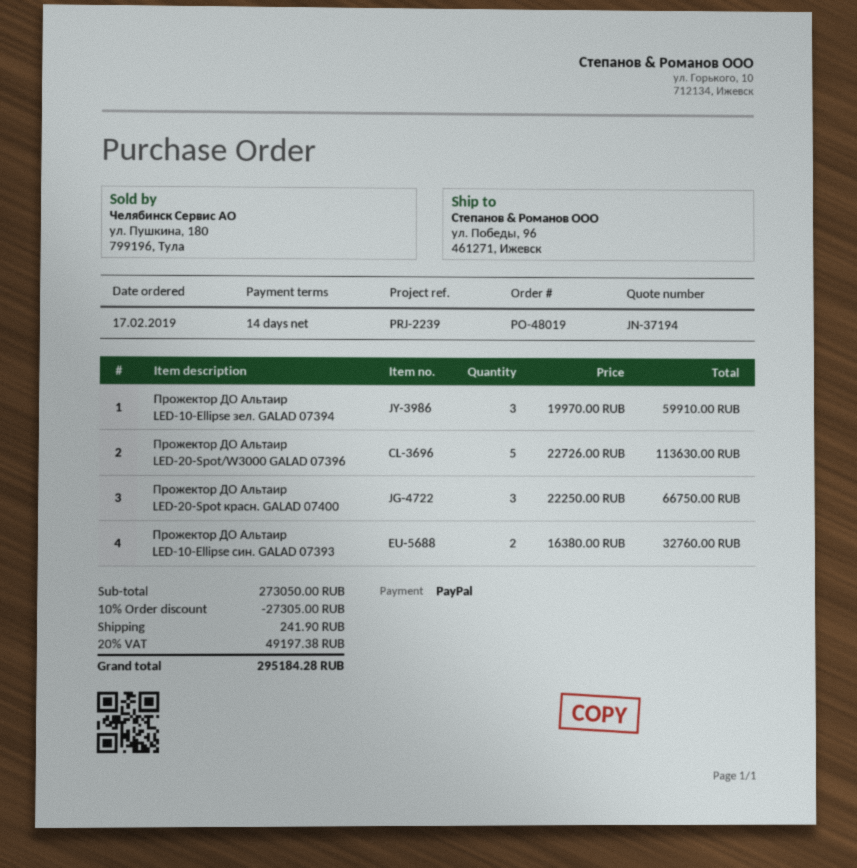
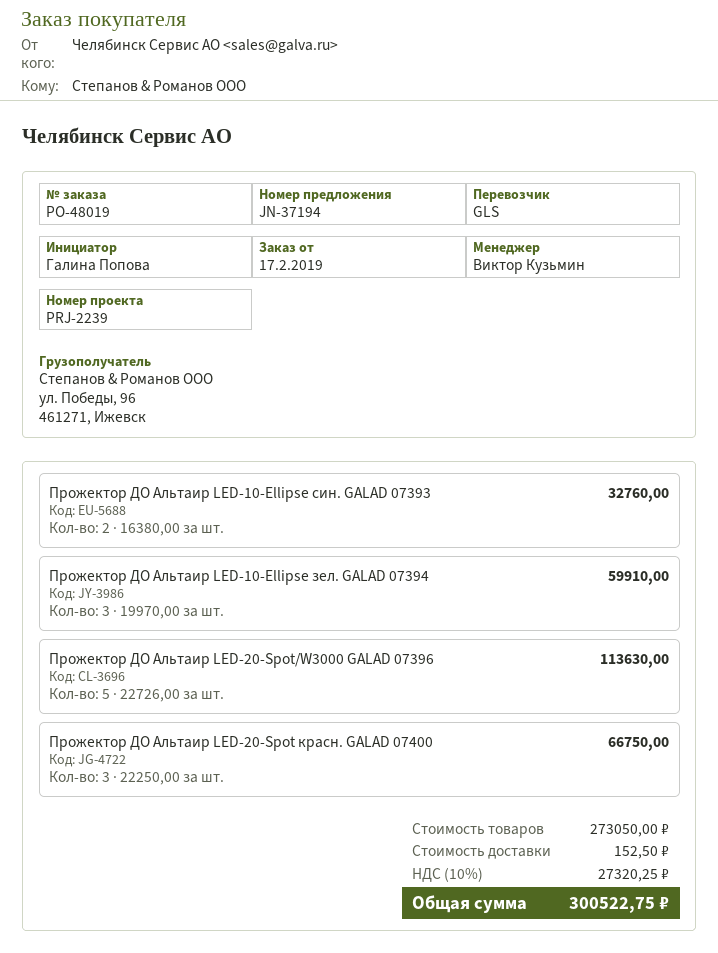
discount: 10% = 27305.00 -> none
shipping: 241.90 -> 152.50
tax: 20% = 49197.38 -> 10% = 27320.25
total: 295184.28 -> 300522.75

